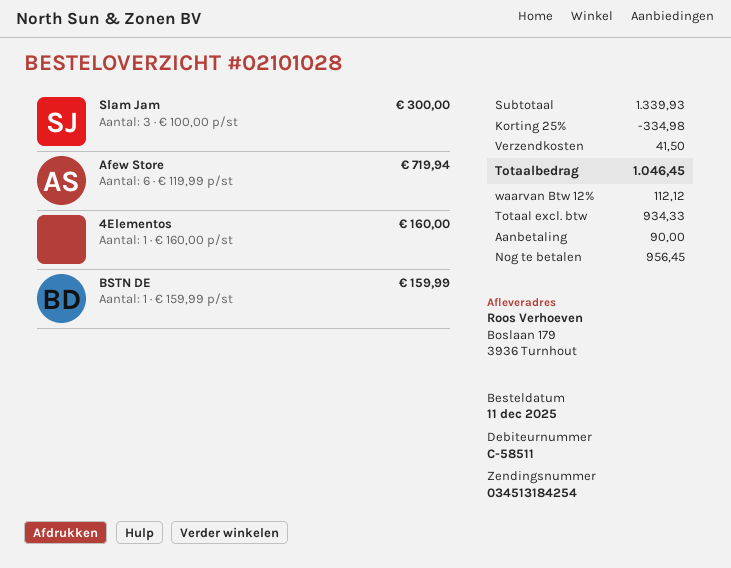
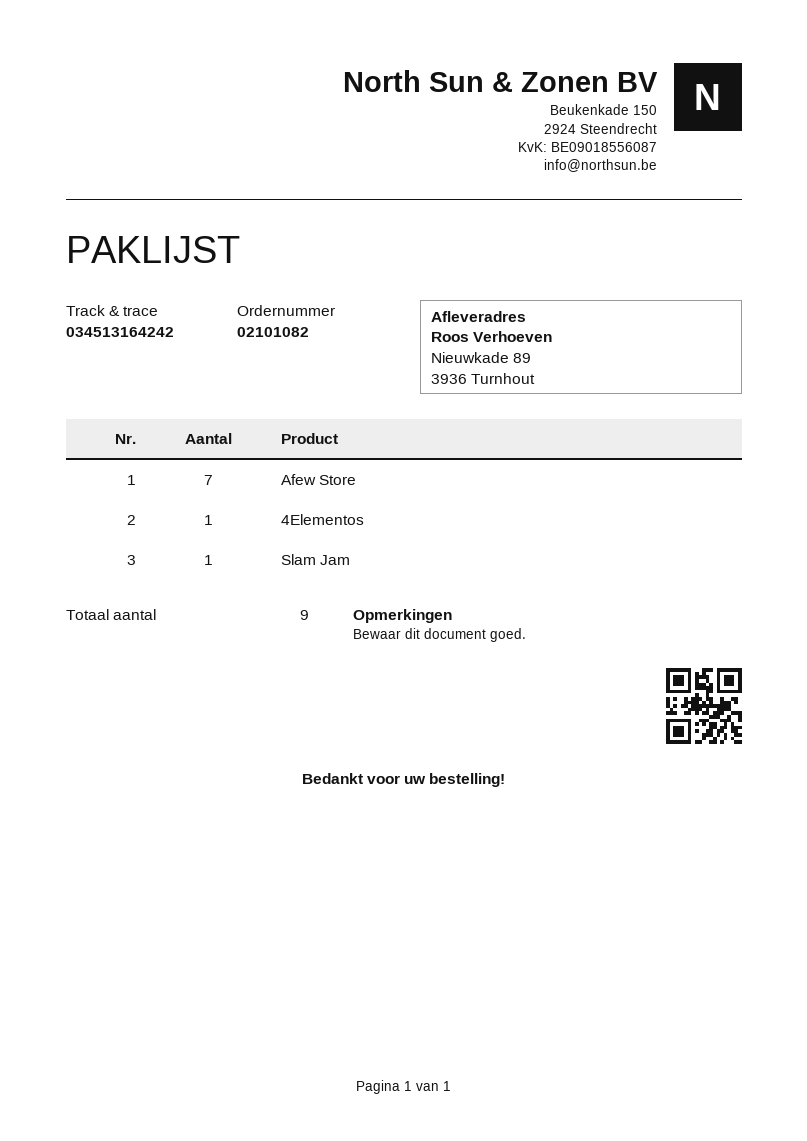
order number: 02101028 -> 02101082
tracking number: 034513184254 -> 034513164242
ship to: Boslaan 179, 3936 Turnhout -> Nieuwkade 89, 3936 Turnhout
Slam Jam: 3 -> 1
Afew Store: 6 -> 7
BSTN DE: 1 -> none

